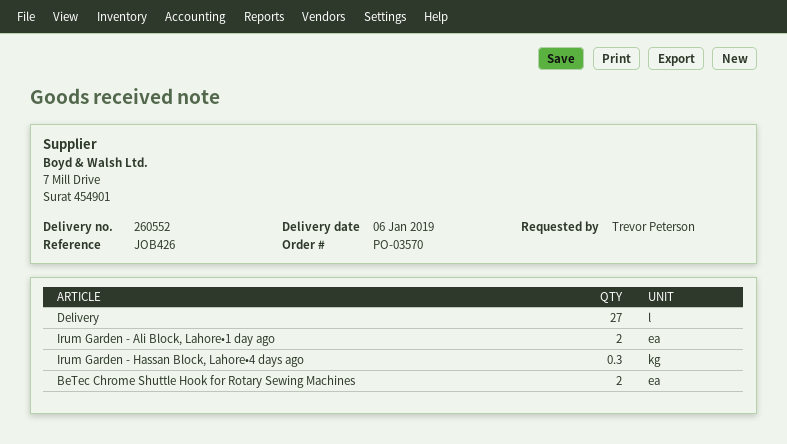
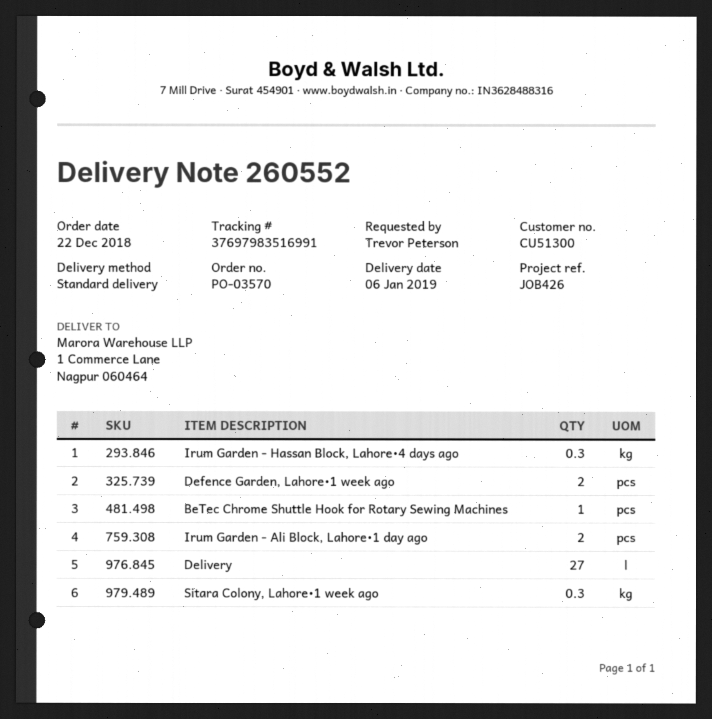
BeTec Chrome Shuttle Hook for Rotary Sewing Machines: 2 -> 1
Defence Garden, Lahore•1 week ago: none -> 2
Sitara Colony, Lahore•1 week ago: none -> 0.3

